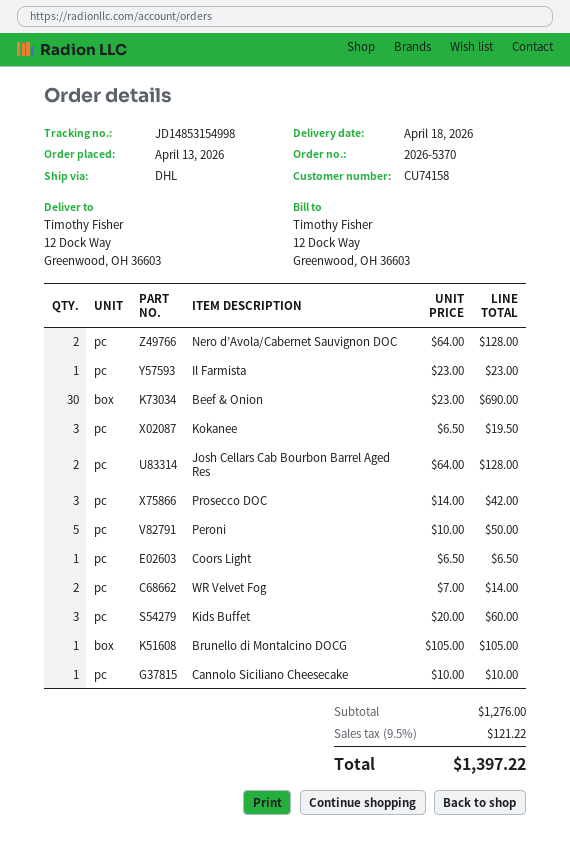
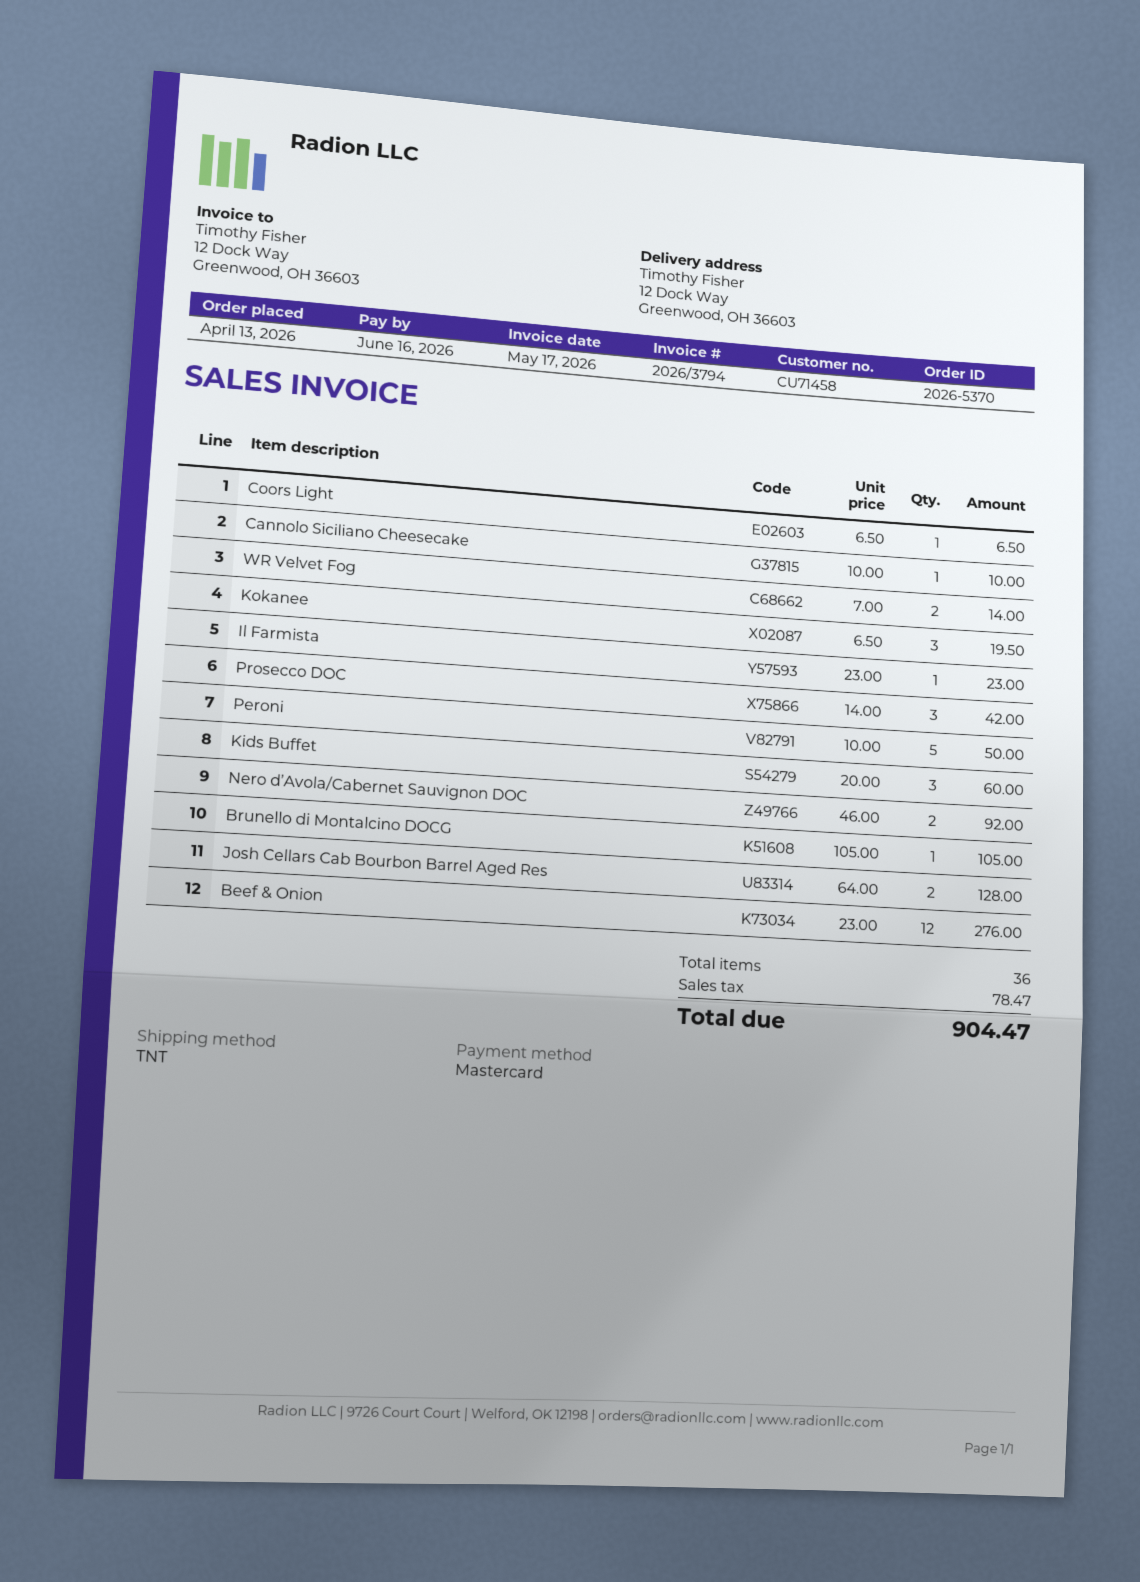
customer number: CU74158 -> CU71458
shipping method: DHL -> TNT
Nero d’Avola/Cabernet Sauvignon DOC: 2 x 64.00 = 128.00 -> 2 x 46.00 = 92.00
Beef & Onion: 30 x 23.00 = 690.00 -> 12 x 23.00 = 276.00
tax: 121.22 -> 78.47
total: 1397.22 -> 904.47

